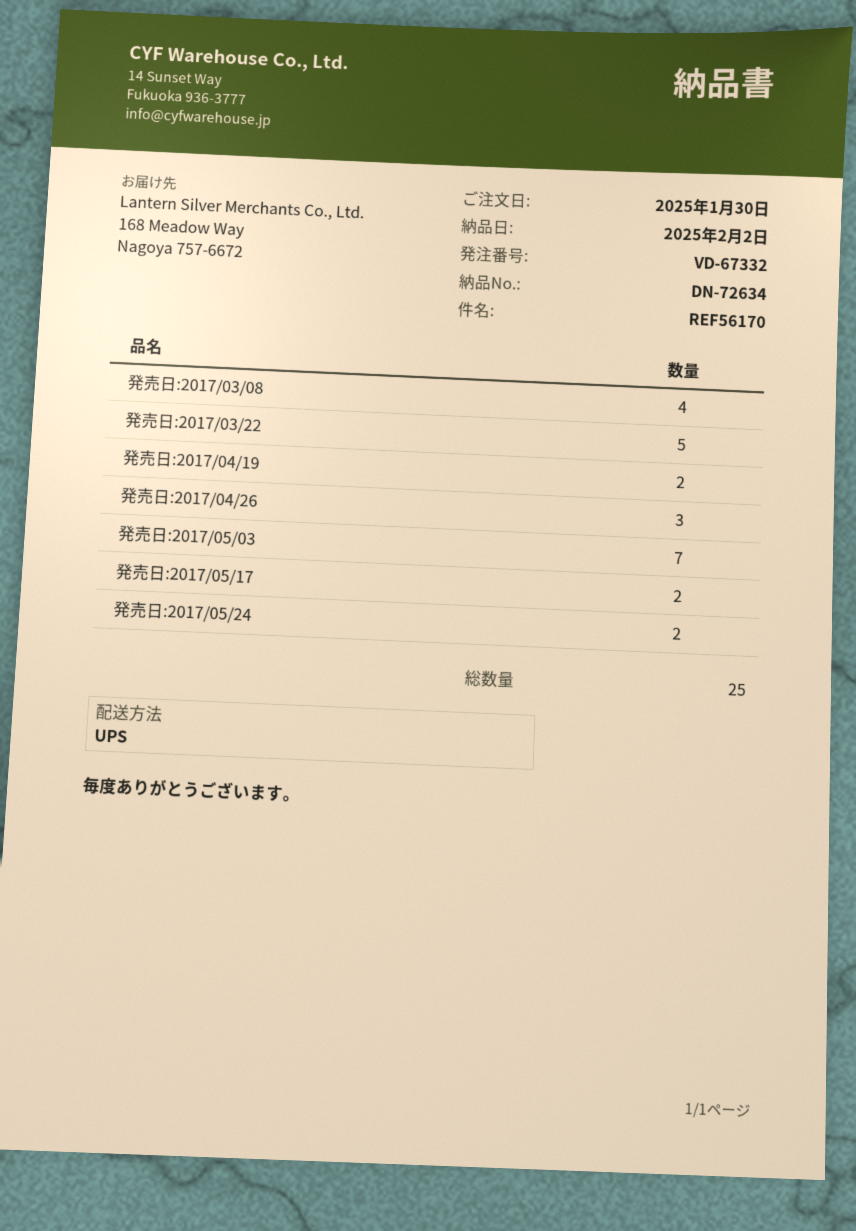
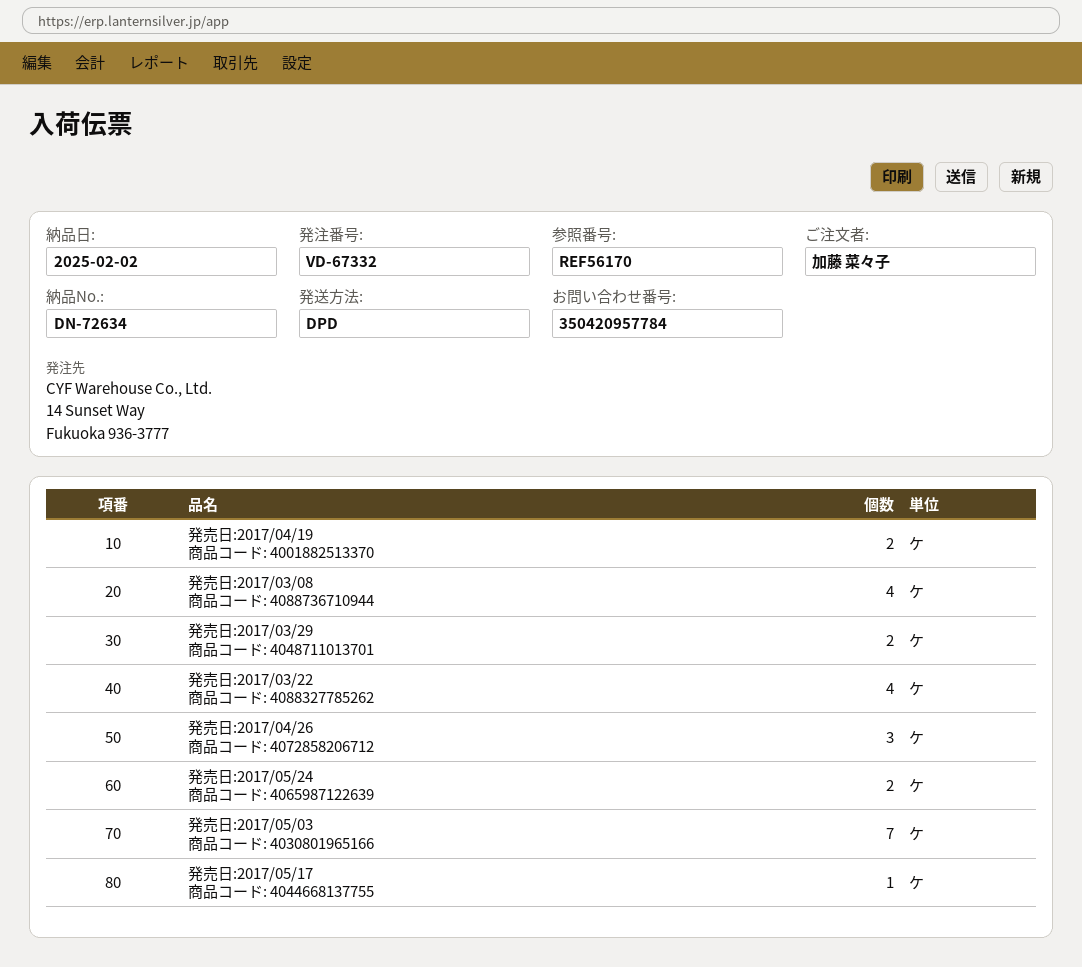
shipping method: UPS -> DPD
発売日:2017/03/22: 5 -> 4
発売日:2017/05/17: 2 -> 1
発売日:2017/03/29: none -> 2

